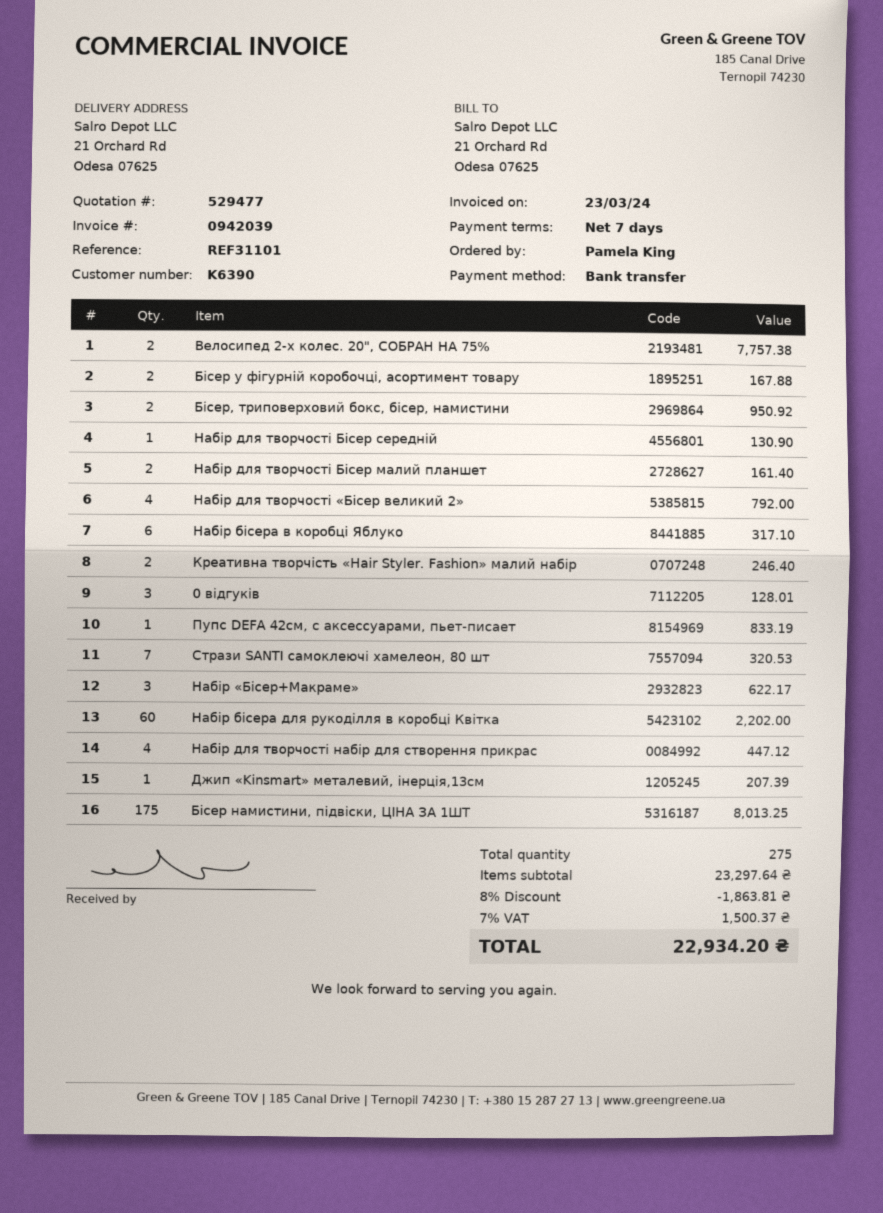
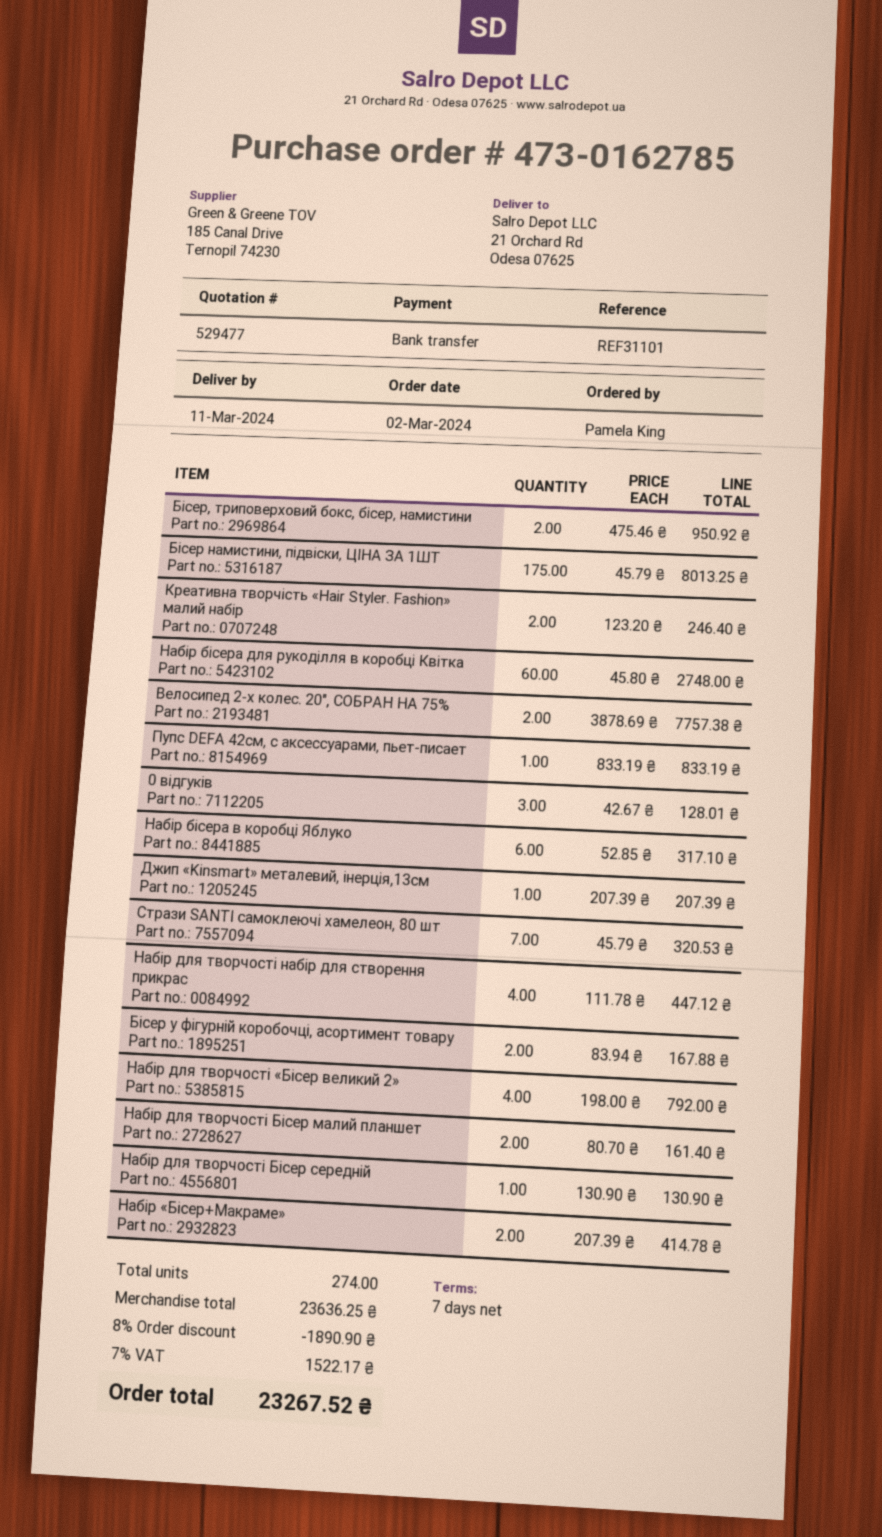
Набір «Бісер+Макраме»: 3 for 622.17 -> 2 for 414.78
Набір бісера для рукоділля в коробці Квітка: 60 for 2202.00 -> 60 for 2748.00
total quantity: 275 -> 274
subtotal: 23297.64 -> 23636.25
discount: 8% = 1863.81 -> 8% = 1890.90
tax: 7% = 1500.37 -> 7% = 1522.17
total: 22934.20 -> 23267.52

